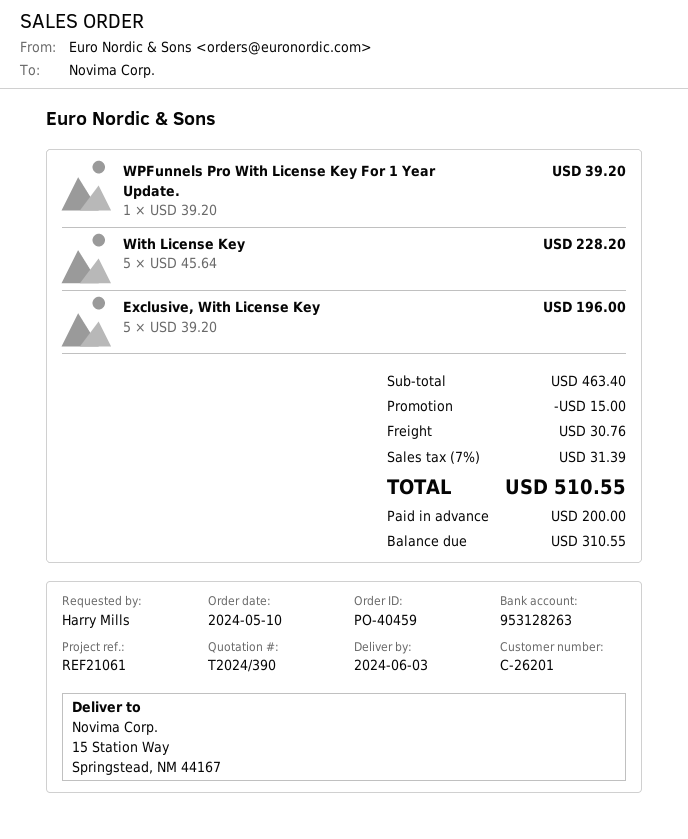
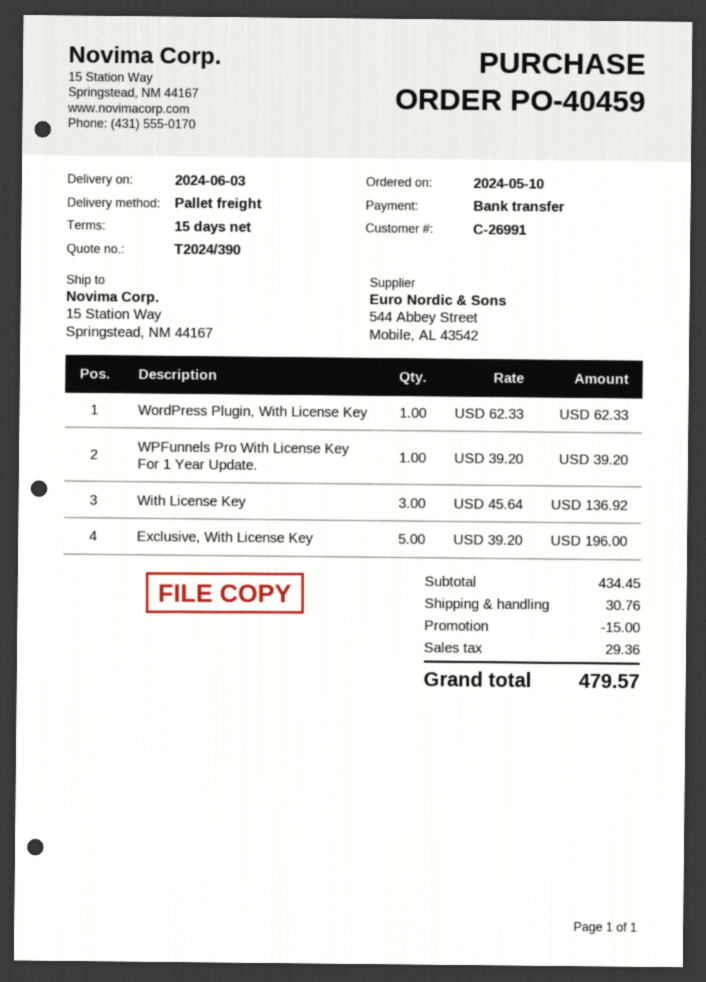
customer number: C-26201 -> C-26991
With License Key: 5 x 45.64 = 228.20 -> 3 x 45.64 = 136.92
WordPress Plugin, With License Key: none -> 1 x 62.33 = 62.33
subtotal: 463.40 -> 434.45
tax: 31.39 -> 29.36
total: 510.55 -> 479.57

